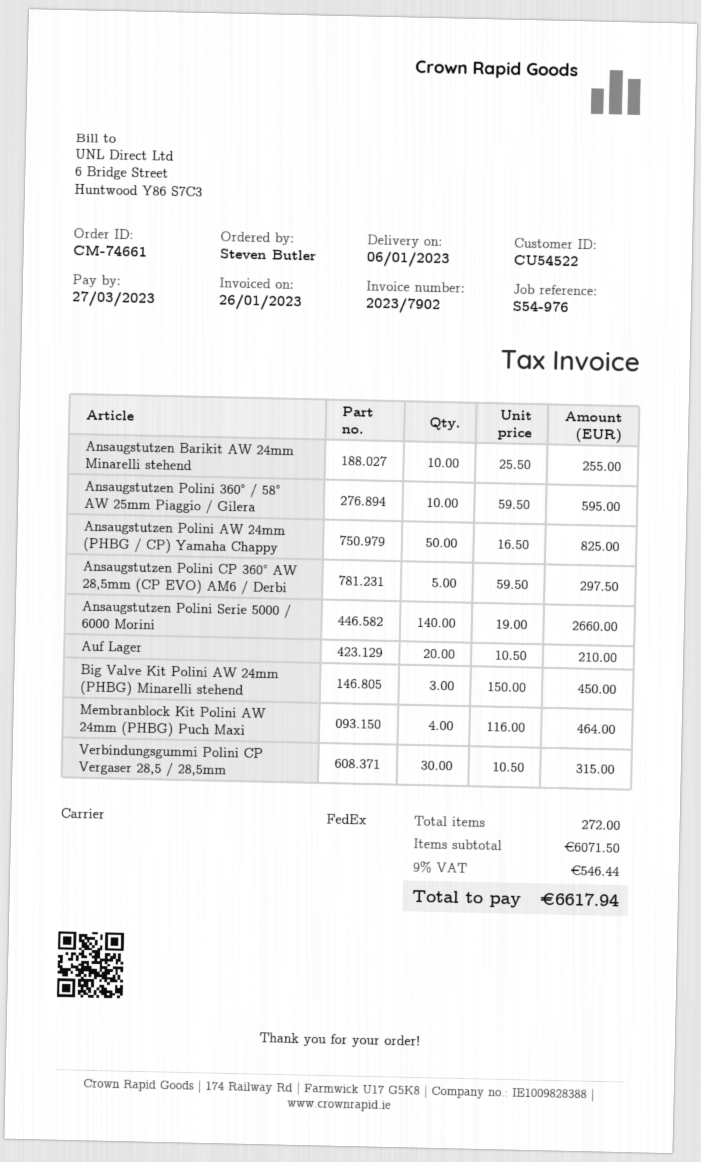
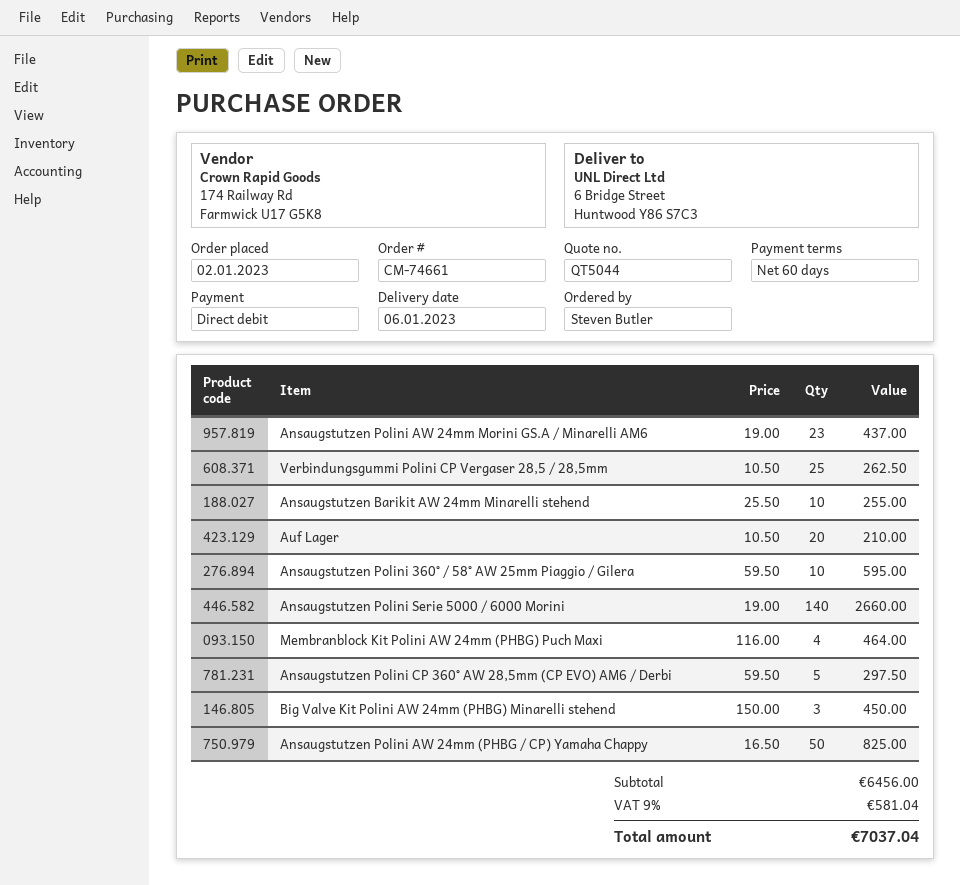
Verbindungsgummi Polini CP Vergaser 28,5 / 28,5mm: 30 x 10.50 = 315.00 -> 25 x 10.50 = 262.50
Ansaugstutzen Polini AW 24mm Morini GS.A / Minarelli AM6: none -> 23 x 19.00 = 437.00
subtotal: 6071.50 -> 6456.00
tax: 9% = 546.44 -> 9% = 581.04
total: 6617.94 -> 7037.04

